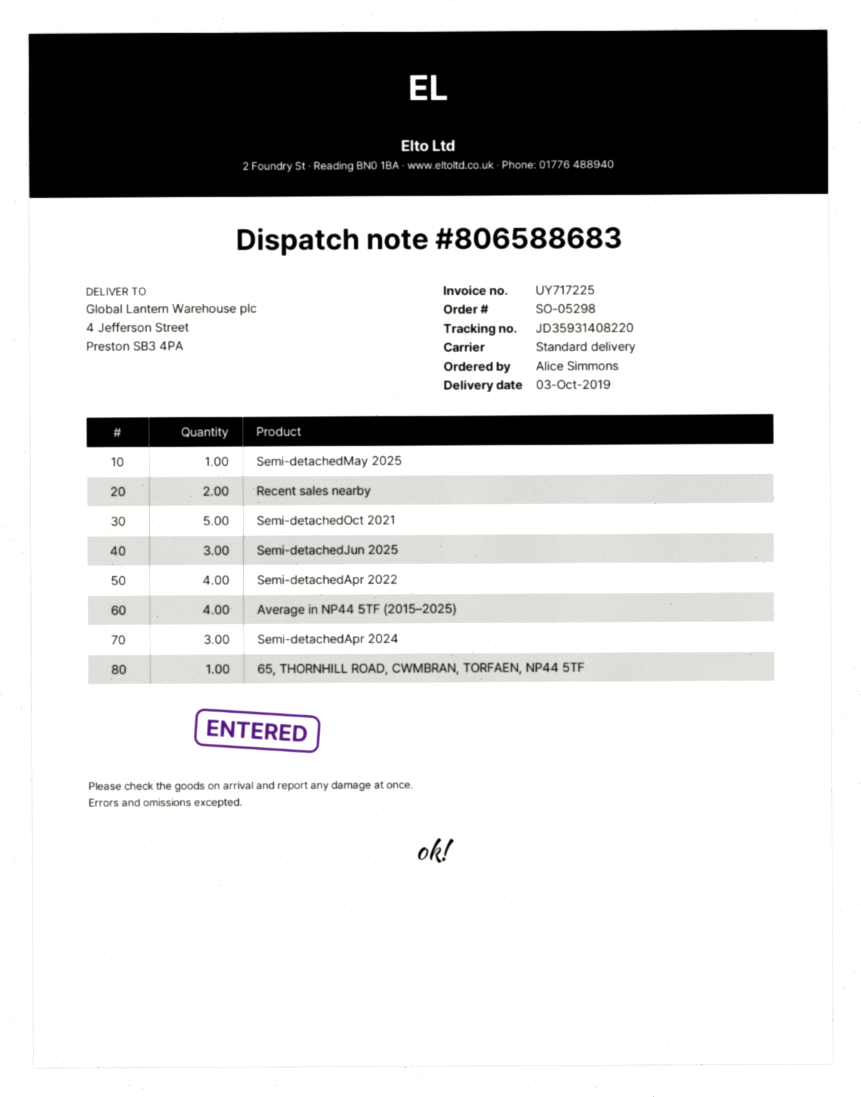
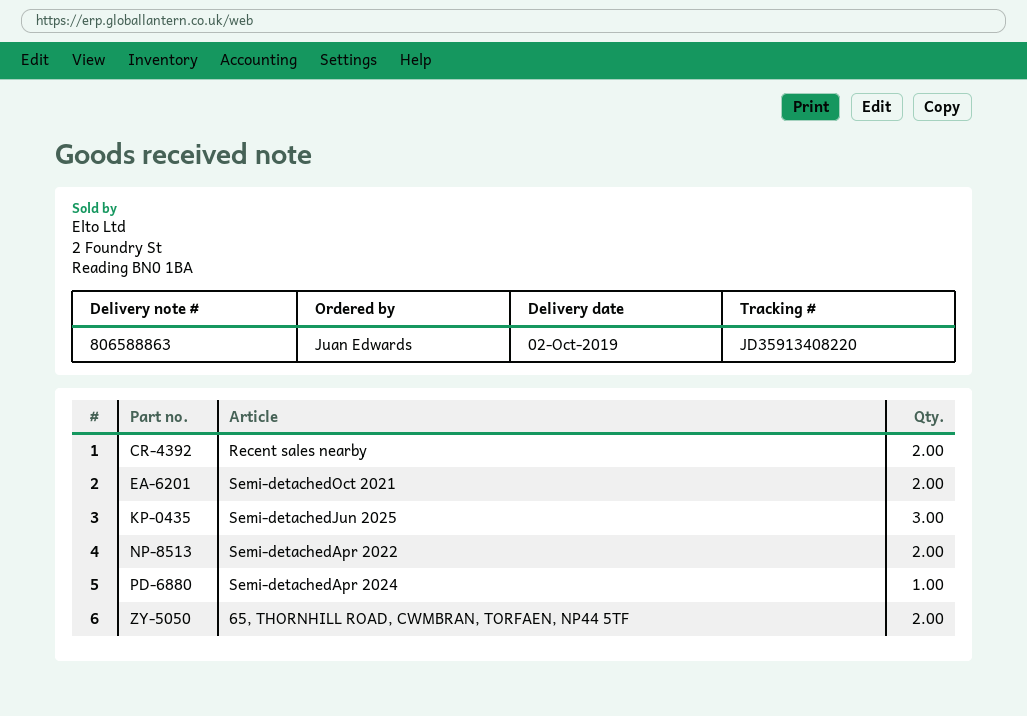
delivery note number: 806588683 -> 806588863
delivery date: 2019-10-03 -> 2019-10-02
ordered by: Alice Simmons -> Juan Edwards
tracking number: JD35931408220 -> JD35913408220
Semi-detachedMay 2025: 1 -> none
Semi-detachedOct 2021: 5 -> 2
Semi-detachedApr 2022: 4 -> 2
Average in NP44 5TF (2015–2025): 4 -> none
Semi-detachedApr 2024: 3 -> 1
65, THORNHILL ROAD, CWMBRAN, TORFAEN, NP44 5TF: 1 -> 2

